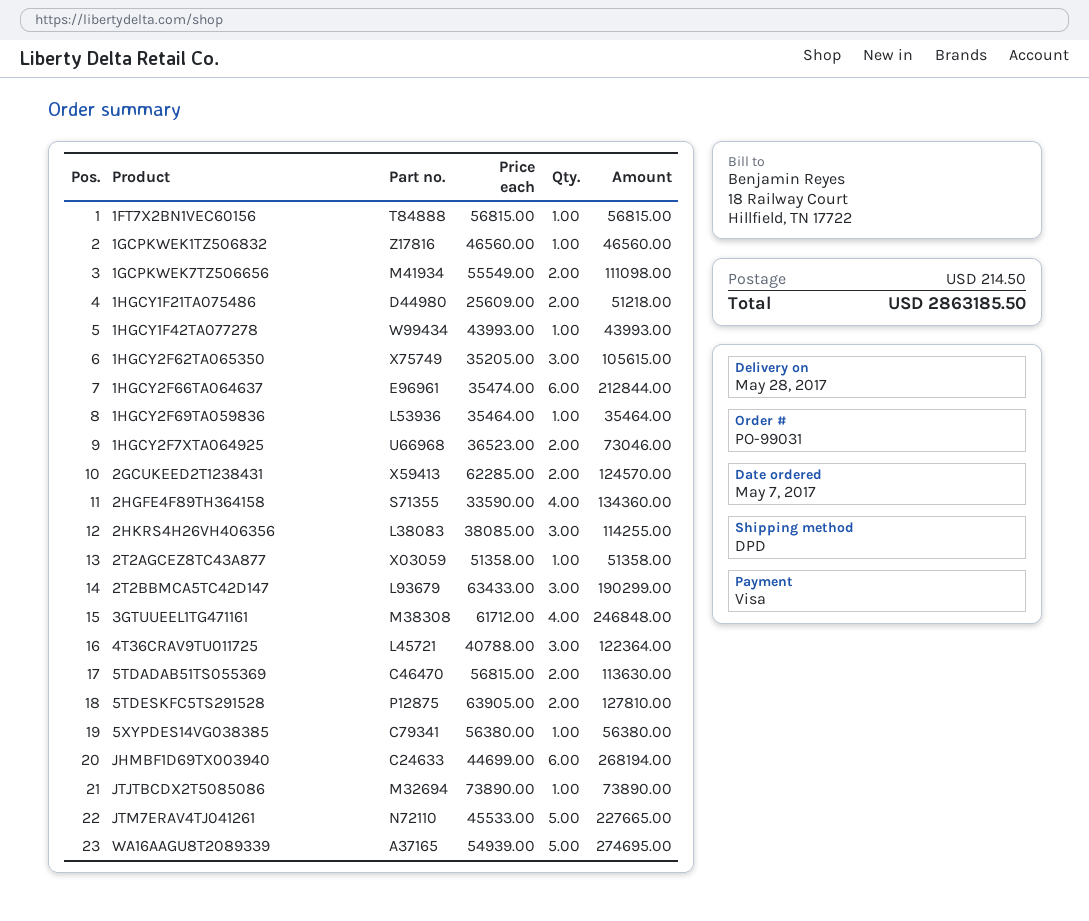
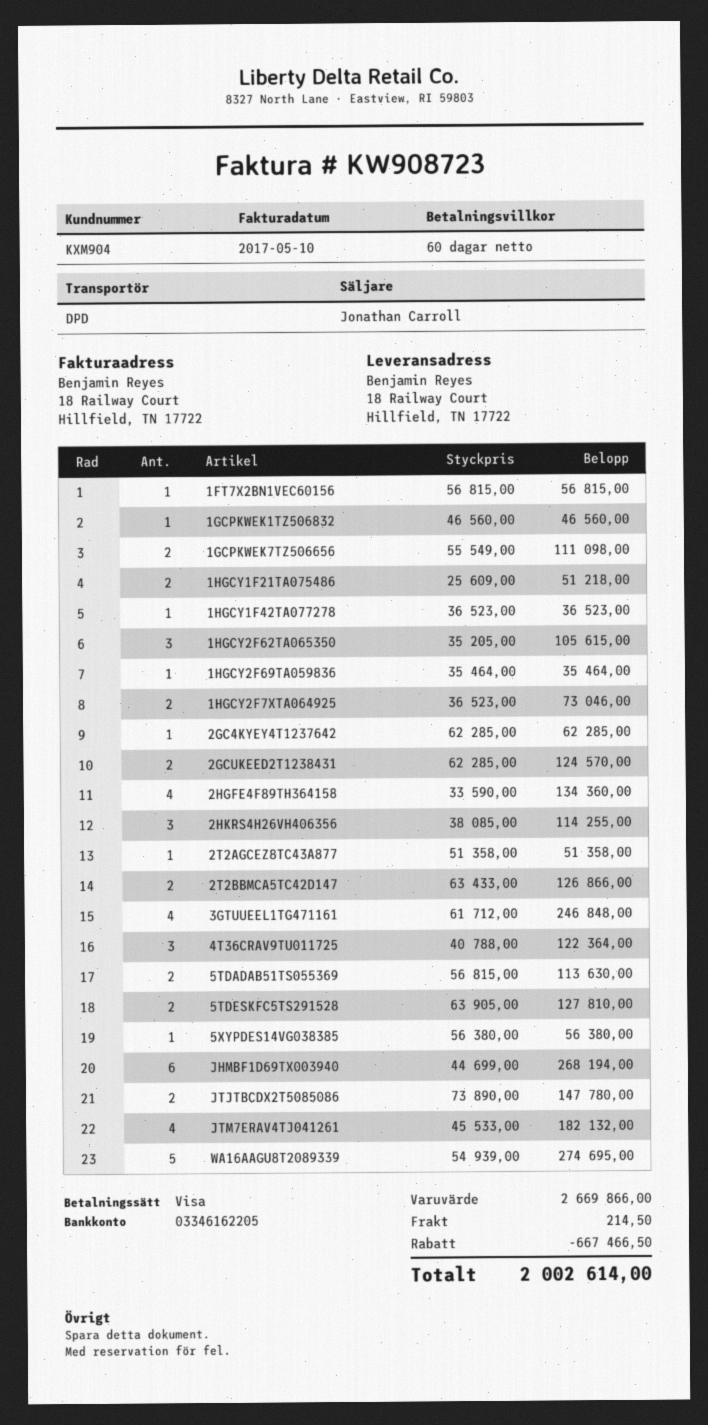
1HGCY1F42TA077278: 1 x 43993.00 = 43993.00 -> 1 x 36523.00 = 36523.00
1HGCY2F66TA064637: 6 x 35474.00 = 212844.00 -> none
2T2BBMCA5TC42D147: 3 x 63433.00 = 190299.00 -> 2 x 63433.00 = 126866.00
JTJTBCDX2T5085086: 1 x 73890.00 = 73890.00 -> 2 x 73890.00 = 147780.00
JTM7ERAV4TJ041261: 5 x 45533.00 = 227665.00 -> 4 x 45533.00 = 182132.00
2GC4KYEY4T1237642: none -> 1 x 62285.00 = 62285.00
discount: none -> 667466.50
total: 2863185.50 -> 2002614.00

